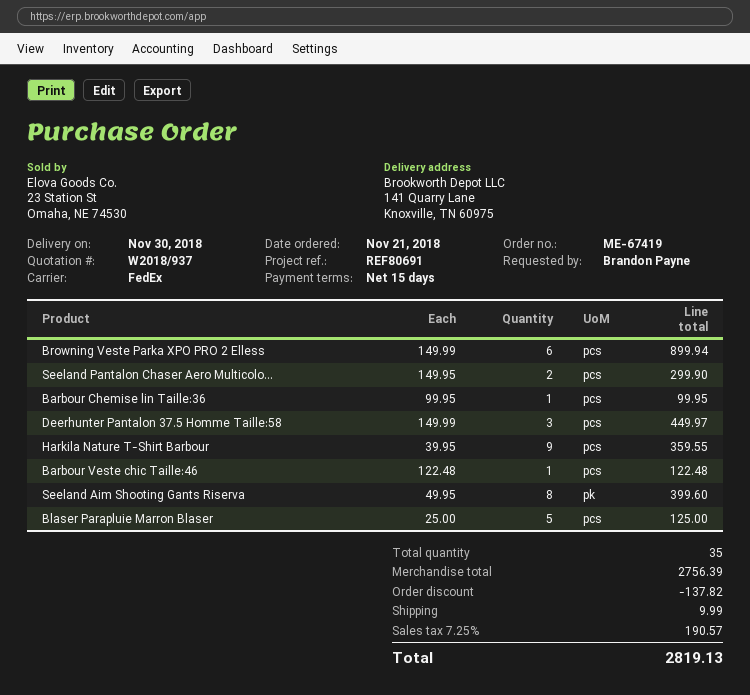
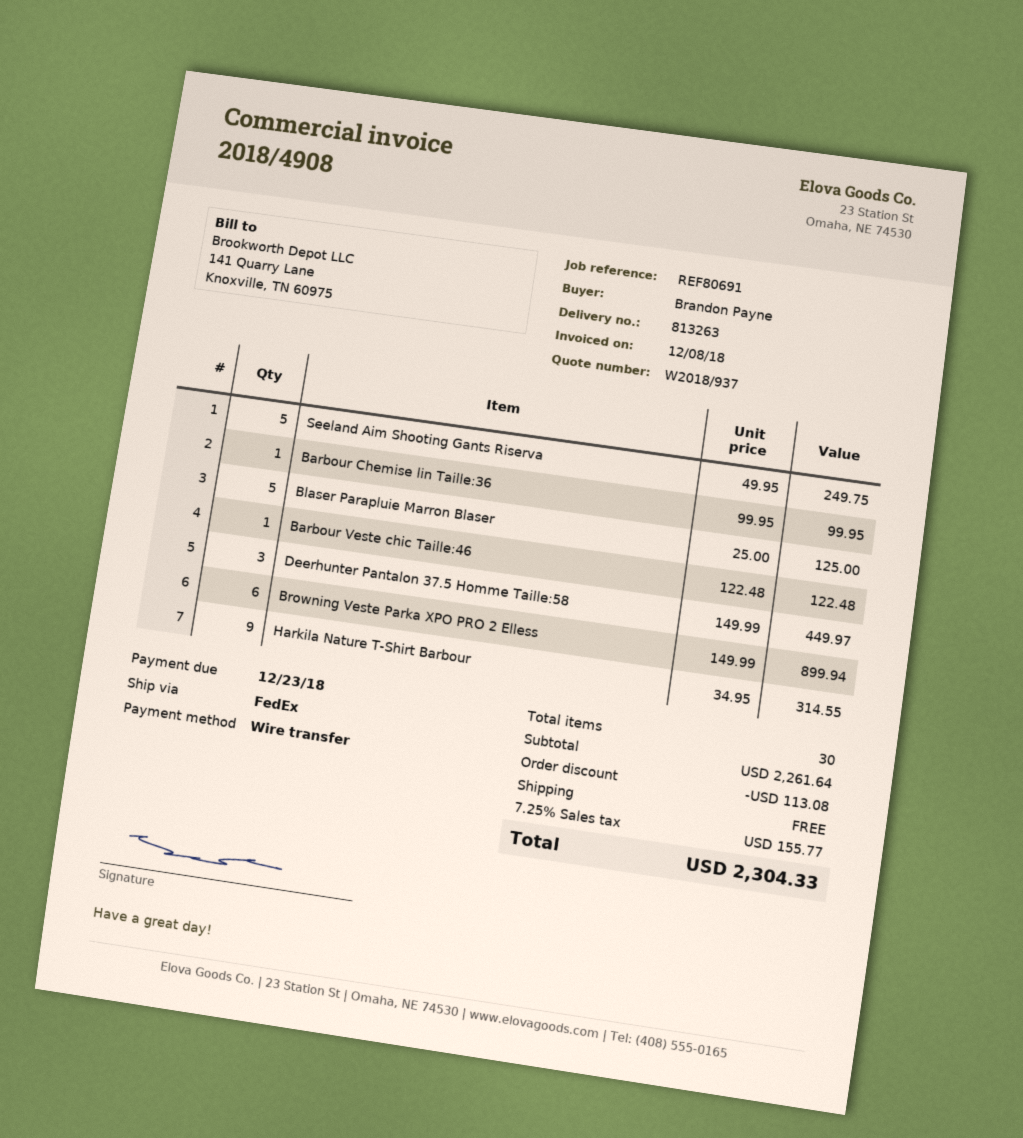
Seeland Pantalon Chaser Aero Multicolo...: 2 x 149.95 = 299.90 -> none
Harkila Nature T-Shirt Barbour: 9 x 39.95 = 359.55 -> 9 x 34.95 = 314.55
Seeland Aim Shooting Gants Riserva: 8 x 49.95 = 399.60 -> 5 x 49.95 = 249.75
total quantity: 35 -> 30
subtotal: 2756.39 -> 2261.64
discount: 137.82 -> 113.08
shipping: 9.99 -> 0.00
tax: 7.25% = 190.57 -> 7.25% = 155.77
total: 2819.13 -> 2304.33

